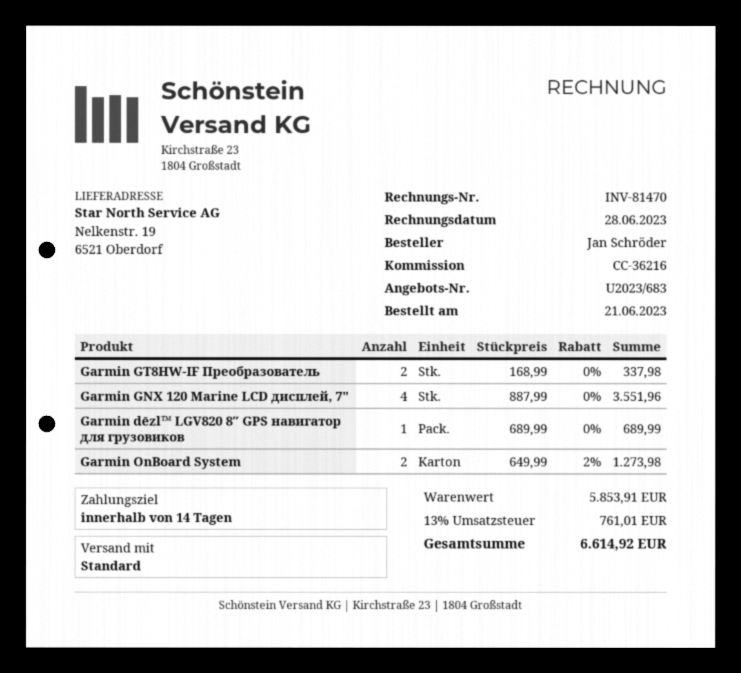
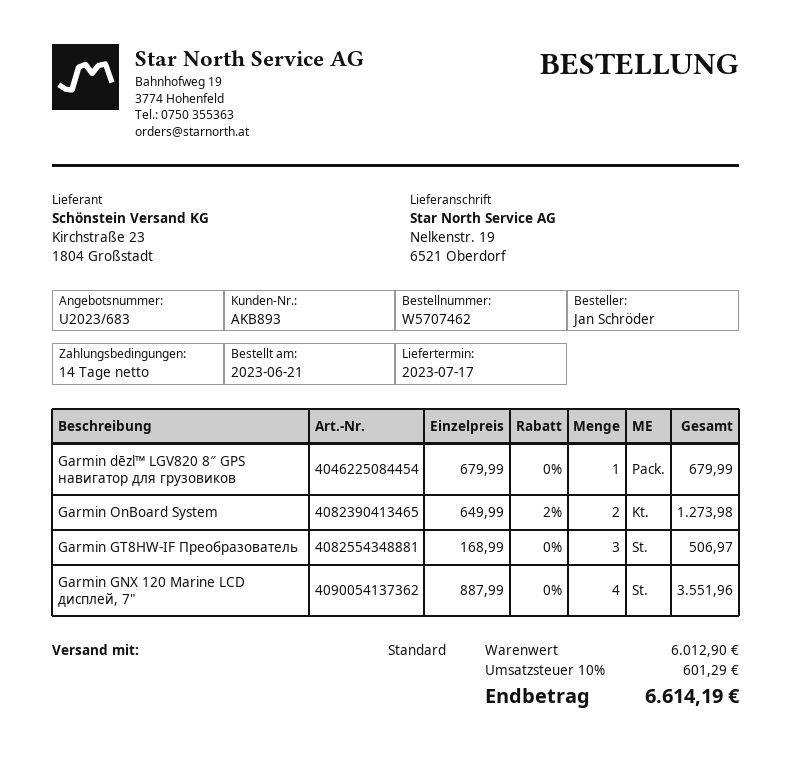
Garmin GT8HW-IF Преобразователь: 2 x 168.99 = 337.98 -> 3 x 168.99 = 506.97
Garmin dēzl™ LGV820 8″ GPS навигатор для грузовиков: 1 x 689.99 = 689.99 -> 1 x 679.99 = 679.99
subtotal: 5853.91 -> 6012.90
tax: 13% = 761.01 -> 10% = 601.29
total: 6614.92 -> 6614.19

